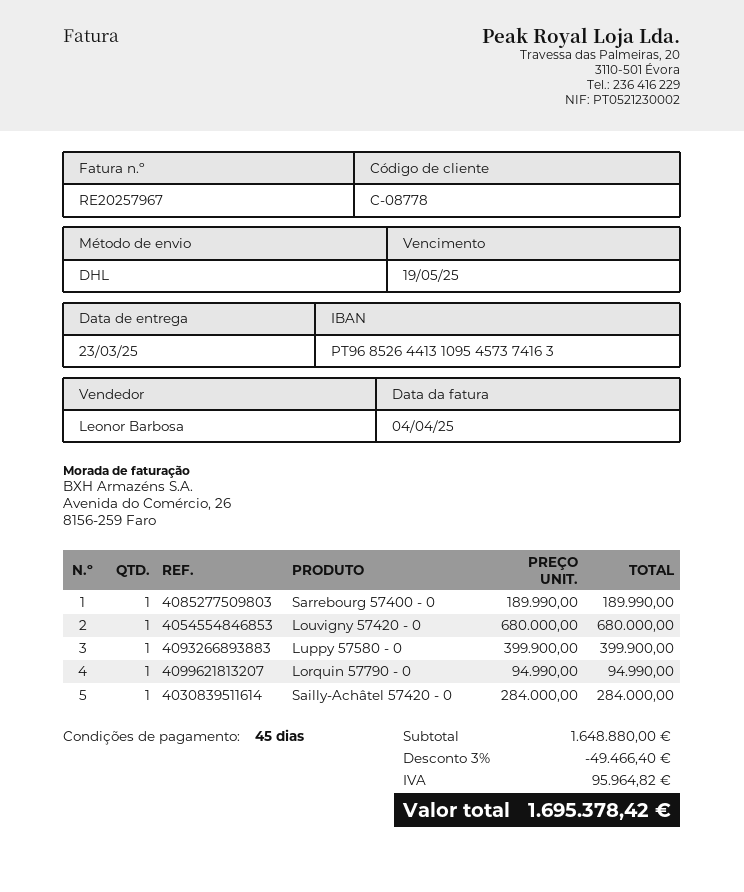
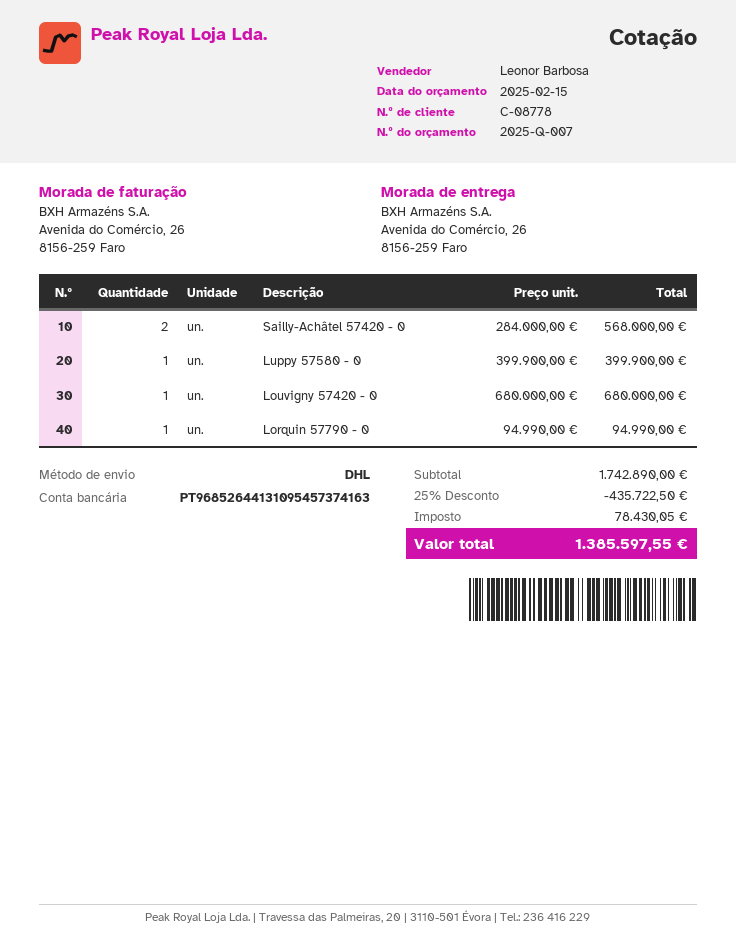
Sarrebourg 57400 - 0: 1 x 189990.00 = 189990.00 -> none
Sailly-Achâtel 57420 - 0: 1 x 284000.00 = 284000.00 -> 2 x 284000.00 = 568000.00
subtotal: 1648880.00 -> 1742890.00
discount: 3% = 49466.40 -> 25% = 435722.50
tax: 95964.82 -> 78430.05
total: 1695378.42 -> 1385597.55

